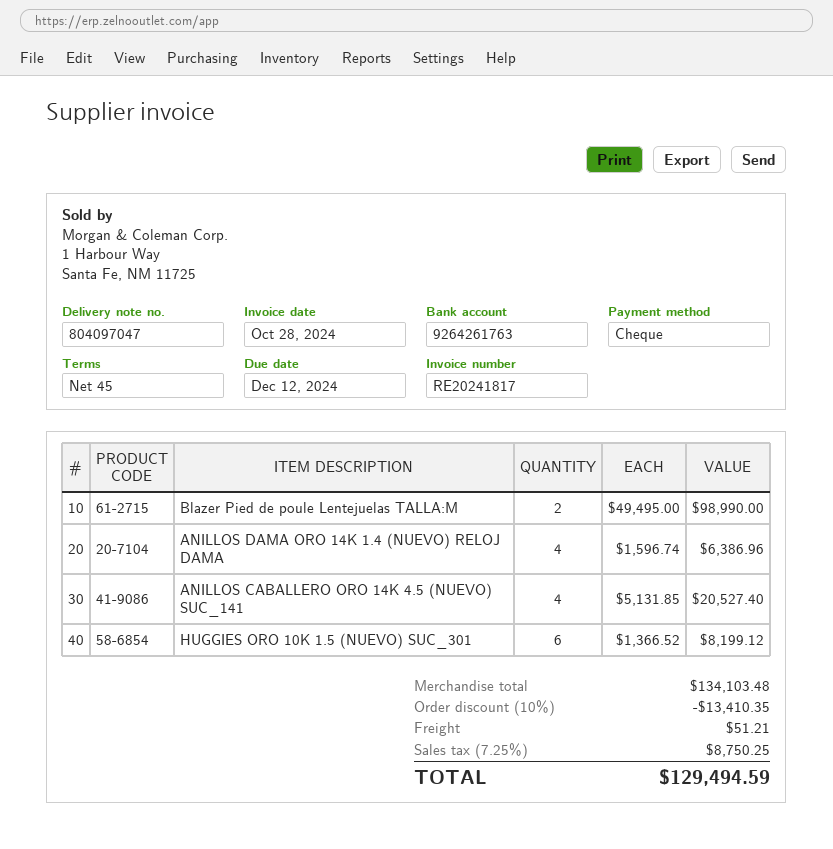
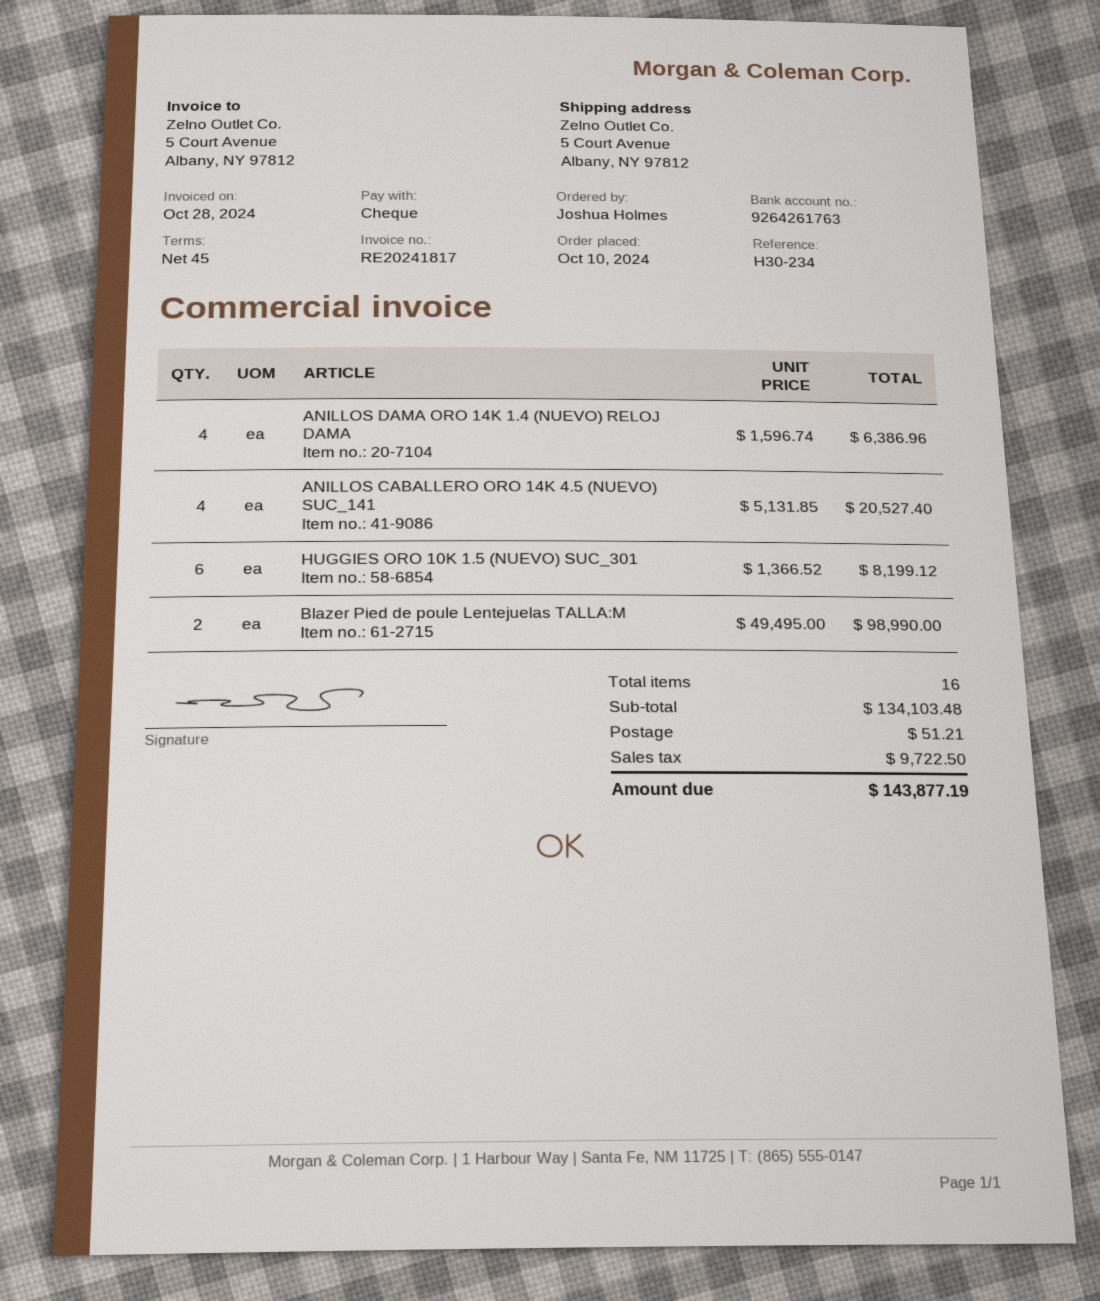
discount: 10% = 13410.35 -> none
tax: 8750.25 -> 9722.50
total: 129494.59 -> 143877.19

